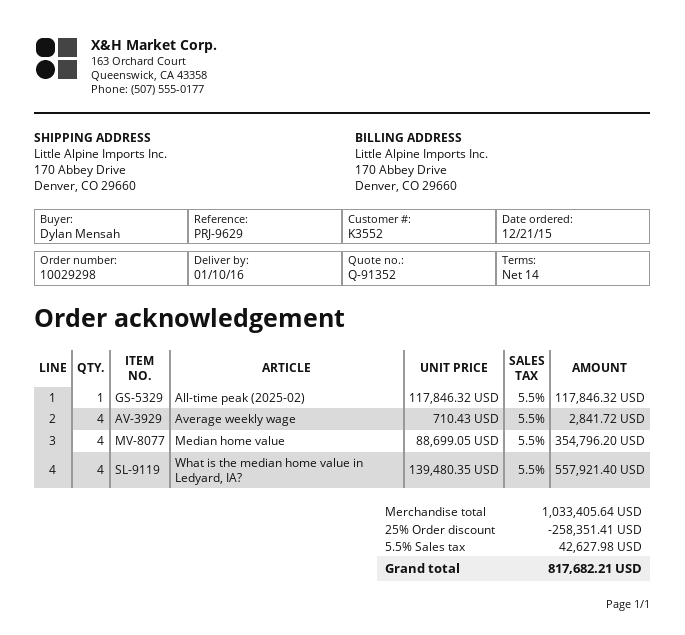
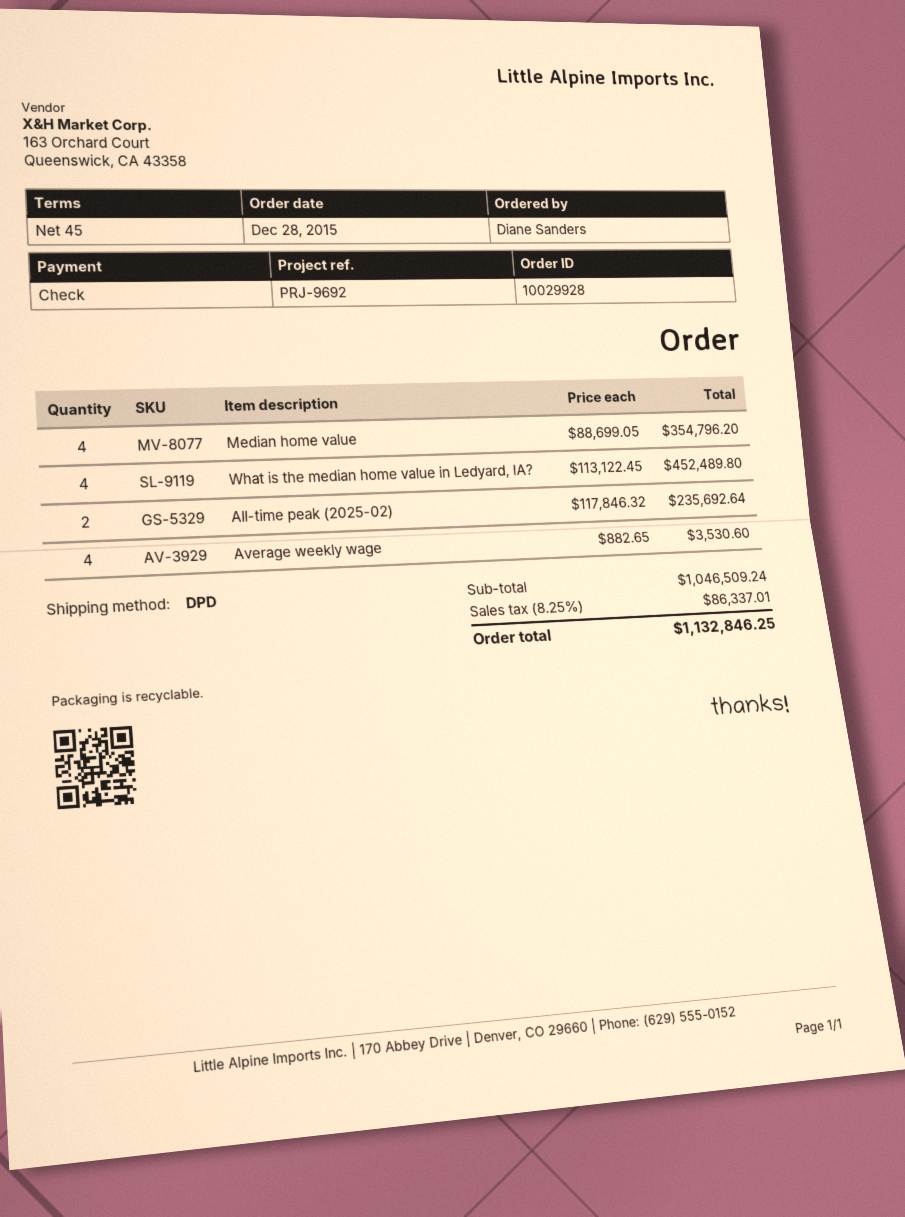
order number: 10029298 -> 10029928
order date: 2015-12-21 -> 2015-12-28
payment terms: 14 days -> 45 days
reference: PRJ-9629 -> PRJ-9692
ordered by: Dylan Mensah -> Diane Sanders
All-time peak (2025-02): 1 x 117846.32 = 117846.32 -> 2 x 117846.32 = 235692.64
Average weekly wage: 4 x 710.43 = 2841.72 -> 4 x 882.65 = 3530.60
What is the median home value in Ledyard, IA?: 4 x 139480.35 = 557921.40 -> 4 x 113122.45 = 452489.80
subtotal: 1033405.64 -> 1046509.24
discount: 25% = 258351.41 -> none
tax: 5.5% = 42627.98 -> 8.25% = 86337.01
total: 817682.21 -> 1132846.25

